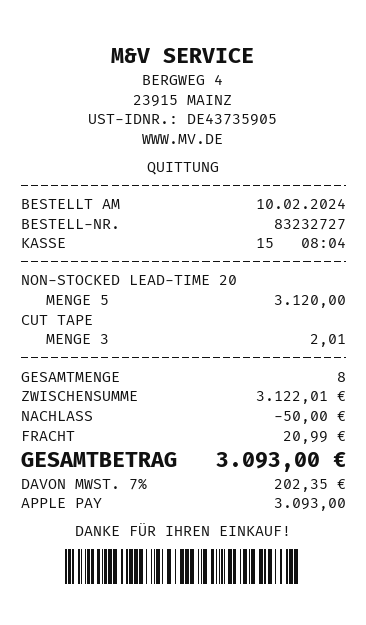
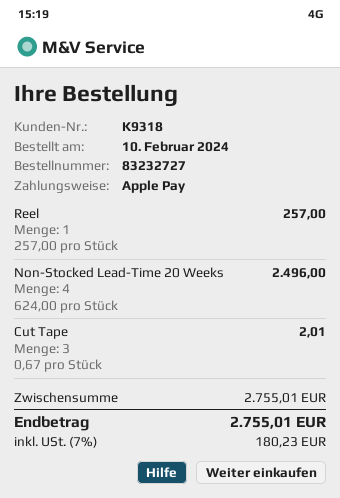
NON-STOCKED LEAD-TIME 20: 5 for 3120.00 -> 4 for 2496.00
Reel: none -> 1 for 257.00
subtotal: 3122.01 -> 2755.01
discount: 50.00 -> none
shipping: 20.99 -> none
tax: 7% = 202.35 -> 7% = 180.23
total: 3093.00 -> 2755.01

